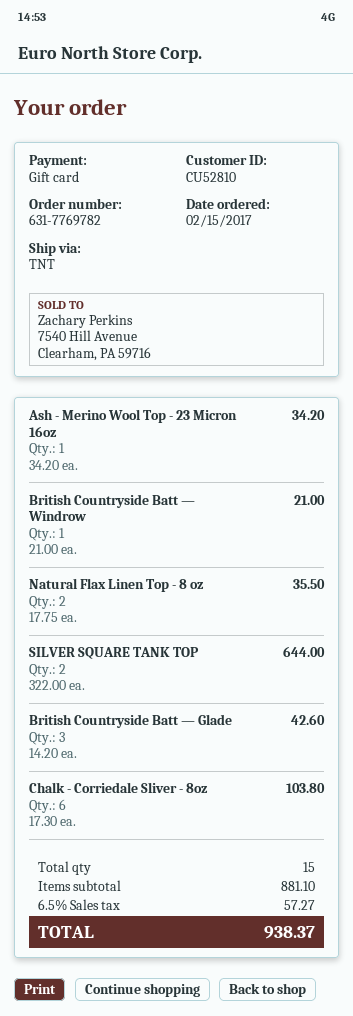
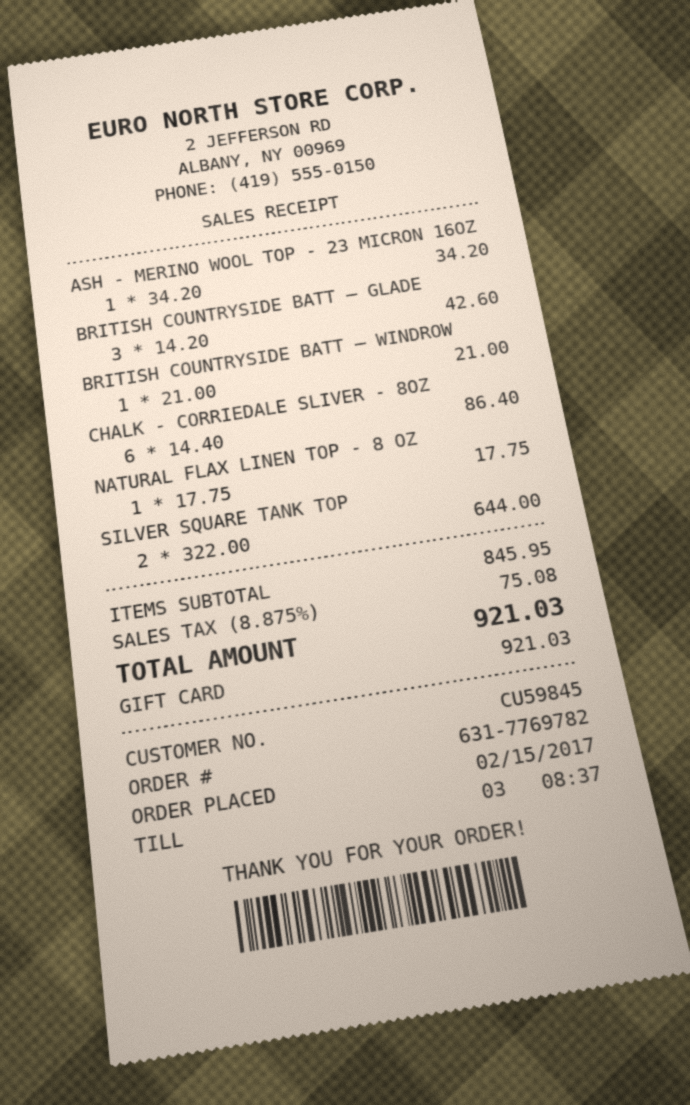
customer number: CU52810 -> CU59845
Natural Flax Linen Top - 8 oz: 2 x 17.75 = 35.50 -> 1 x 17.75 = 17.75
Chalk - Corriedale Sliver - 8oz: 6 x 17.30 = 103.80 -> 6 x 14.40 = 86.40
subtotal: 881.10 -> 845.95
tax: 6.5% = 57.27 -> 8.875% = 75.08
total: 938.37 -> 921.03

